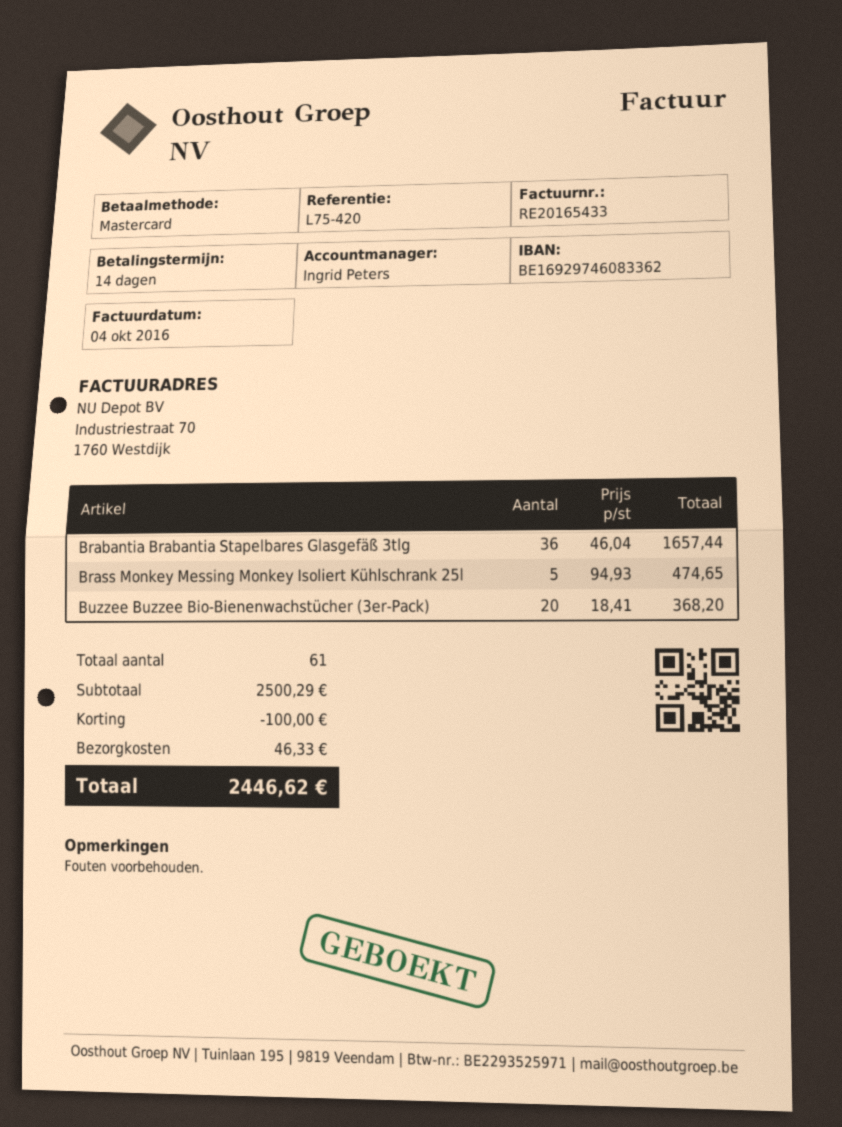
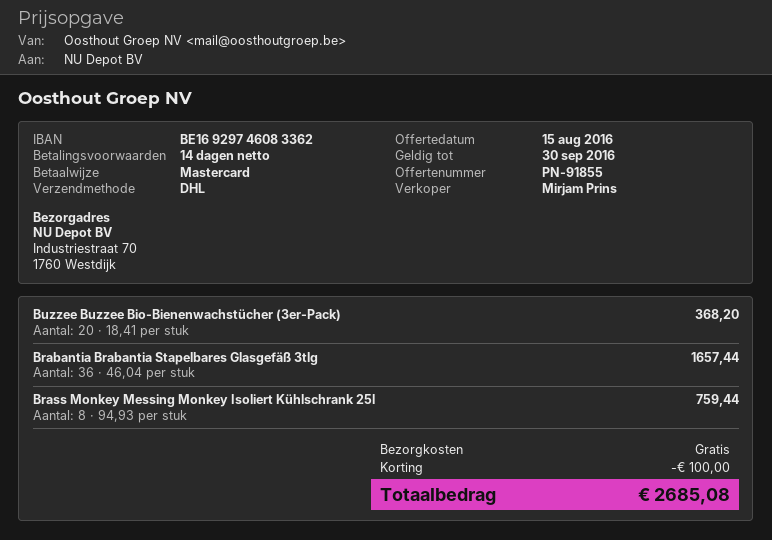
sales rep: Ingrid Peters -> Mirjam Prins
Brass Monkey Messing Monkey Isoliert Kühlschrank 25l: 5 x 94.93 = 474.65 -> 8 x 94.93 = 759.44
shipping: 46.33 -> 0.00
total: 2446.62 -> 2685.08

